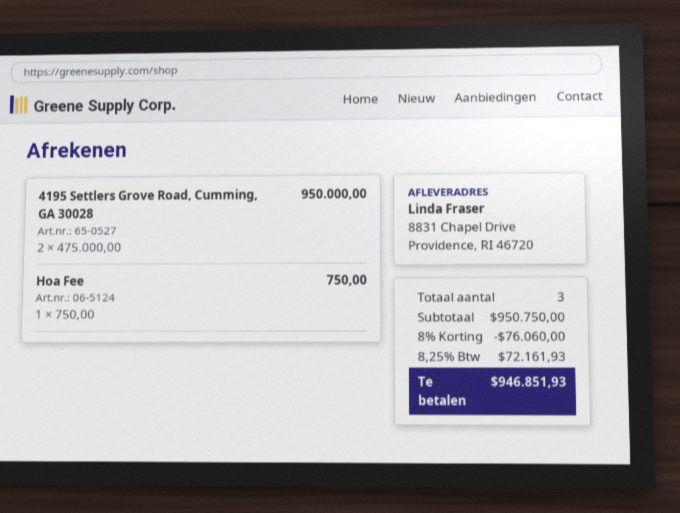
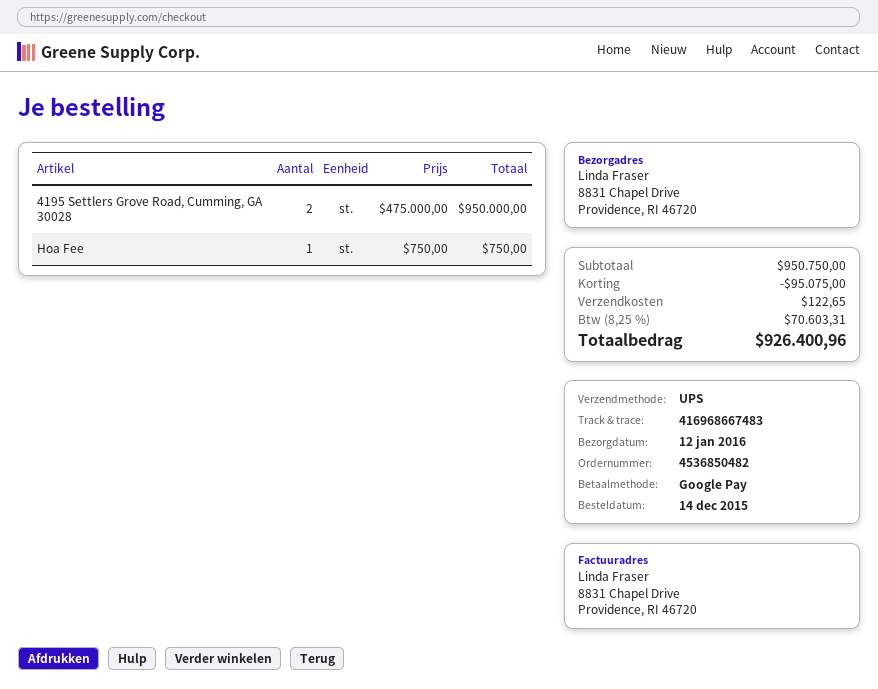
discount: 76060.00 -> 95075.00
shipping: none -> 122.65
tax: 8.25% = 72161.93 -> 8.25% = 70603.31
total: 946851.93 -> 926400.96

